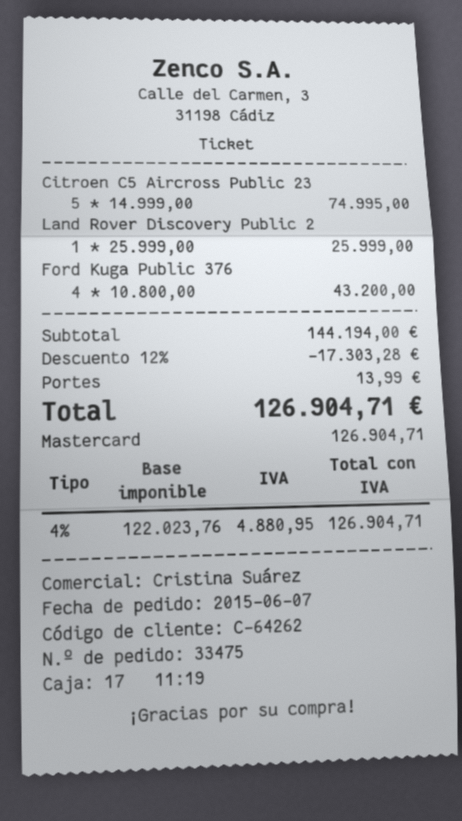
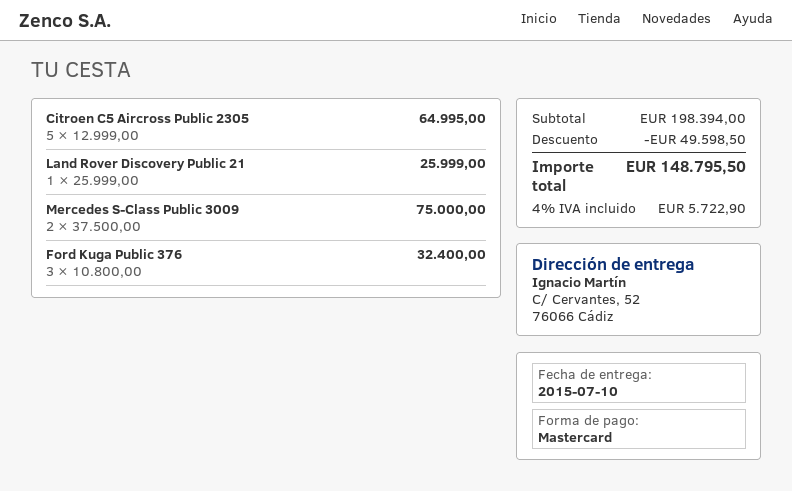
Citroen C5 Aircross Public 23: 5 x 14999.00 = 74995.00 -> 5 x 12999.00 = 64995.00
Ford Kuga Public 376: 4 x 10800.00 = 43200.00 -> 3 x 10800.00 = 32400.00
Mercedes S-Class Public 3009: none -> 2 x 37500.00 = 75000.00
subtotal: 144194.00 -> 198394.00
discount: 17303.28 -> 49598.50
shipping: 13.99 -> none
tax: 4% = 4880.95 -> 4% = 5722.90
total: 126904.71 -> 148795.50

